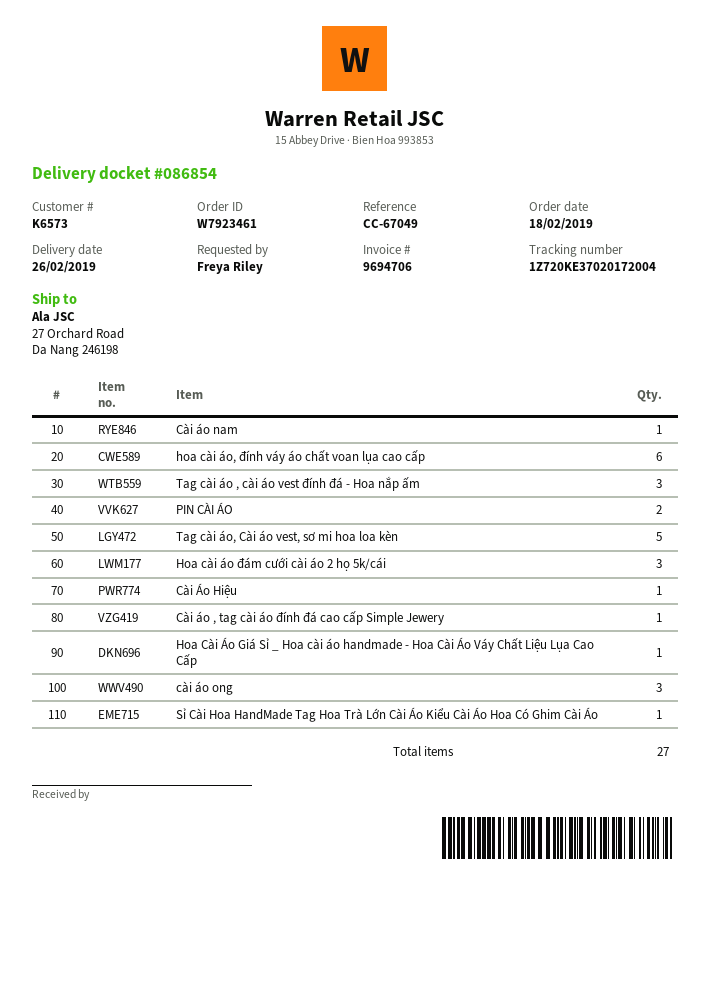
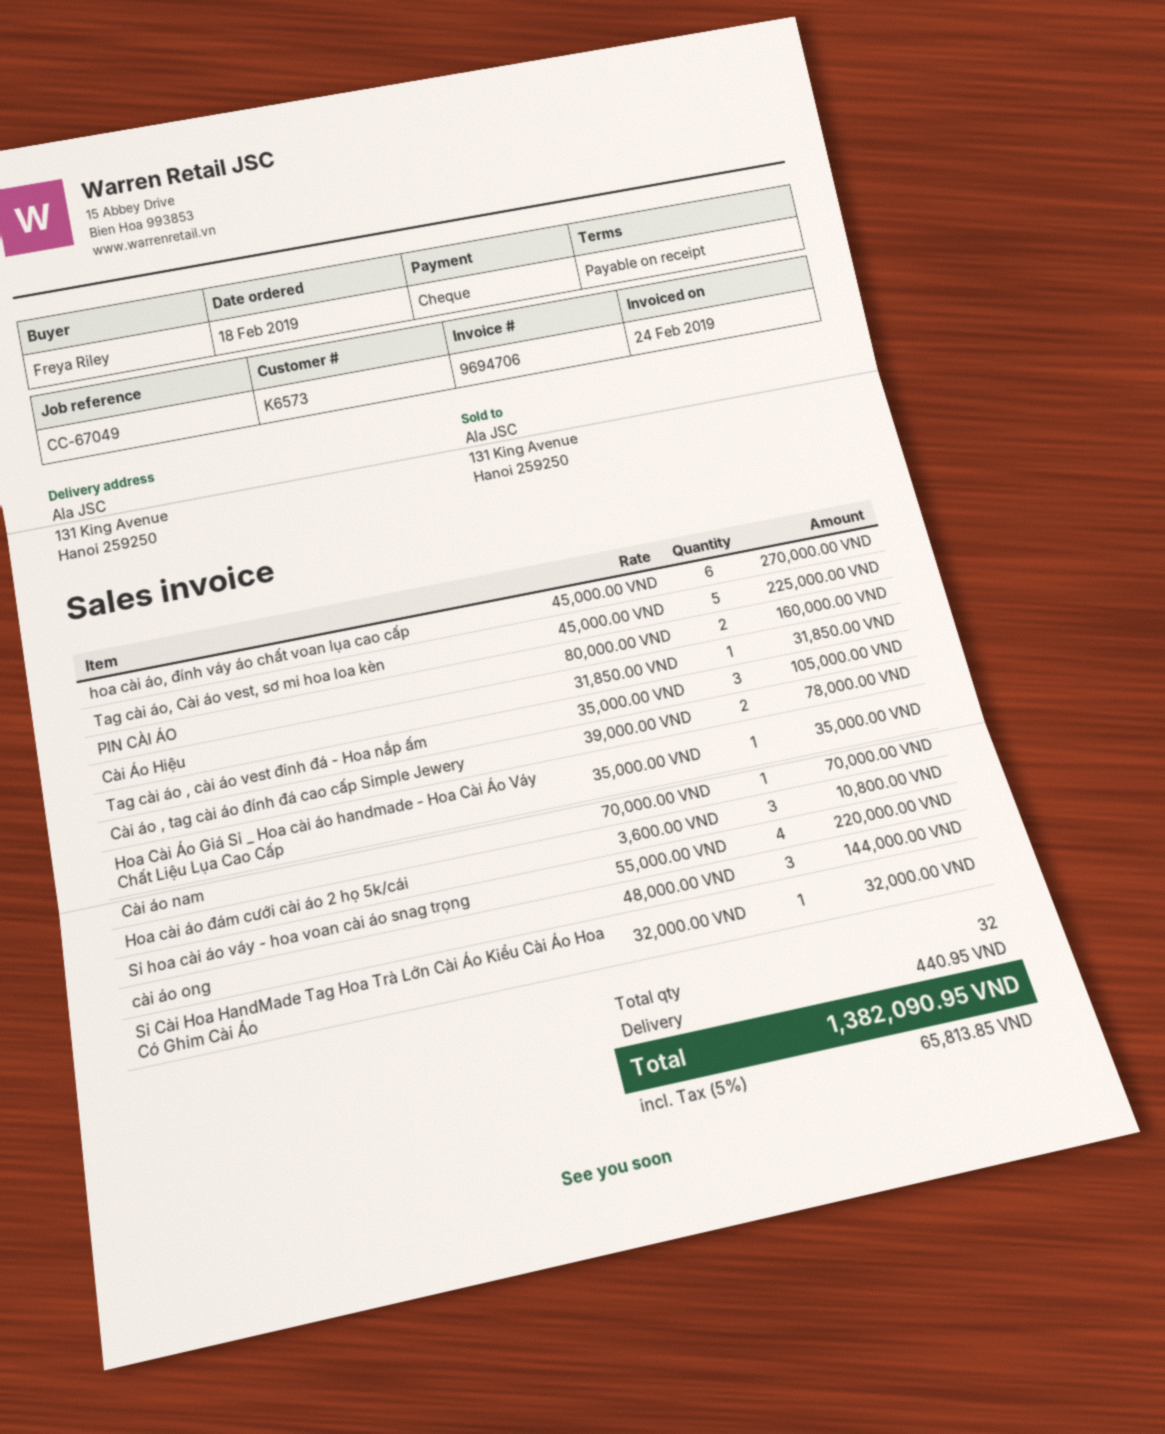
ship to: 27 Orchard Road, Da Nang 246198 -> 131 King Avenue, Hanoi 259250
Cài áo , tag cài áo đính đá cao cấp Simple Jewery: 1 -> 2
Sỉ hoa cài áo váy - hoa voan cài áo snag trọng: none -> 4
total quantity: 27 -> 32

